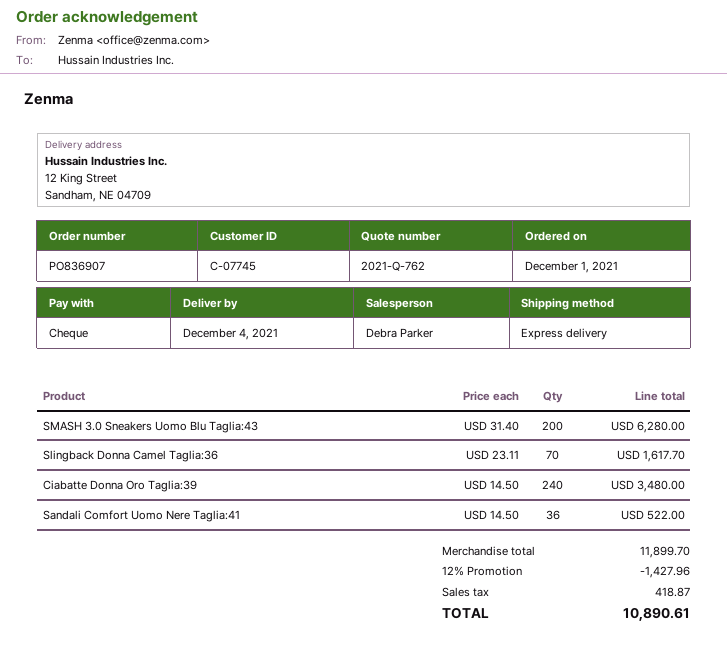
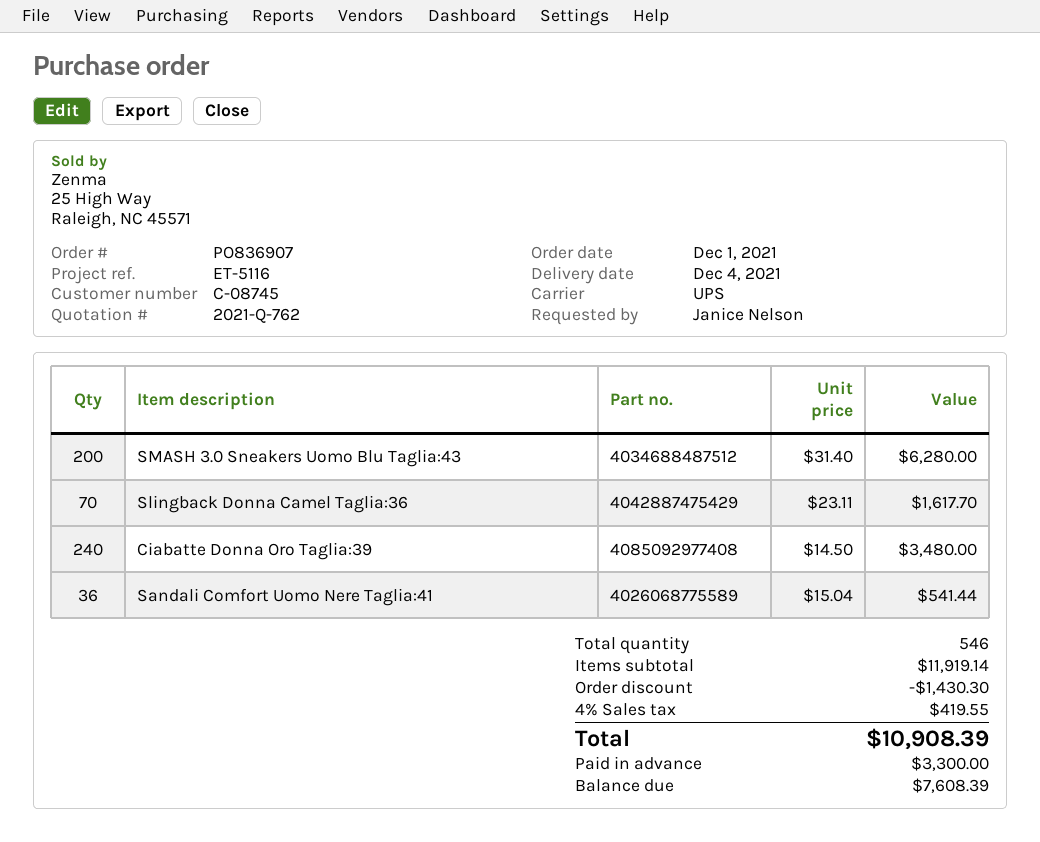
customer number: C-07745 -> C-08745
shipping method: express -> UPS
Sandali Comfort Uomo Nere Taglia:41: 36 x 14.50 = 522.00 -> 36 x 15.04 = 541.44
subtotal: 11899.70 -> 11919.14
discount: 1427.96 -> 1430.30
tax: 418.87 -> 419.55
total: 10890.61 -> 10908.39

